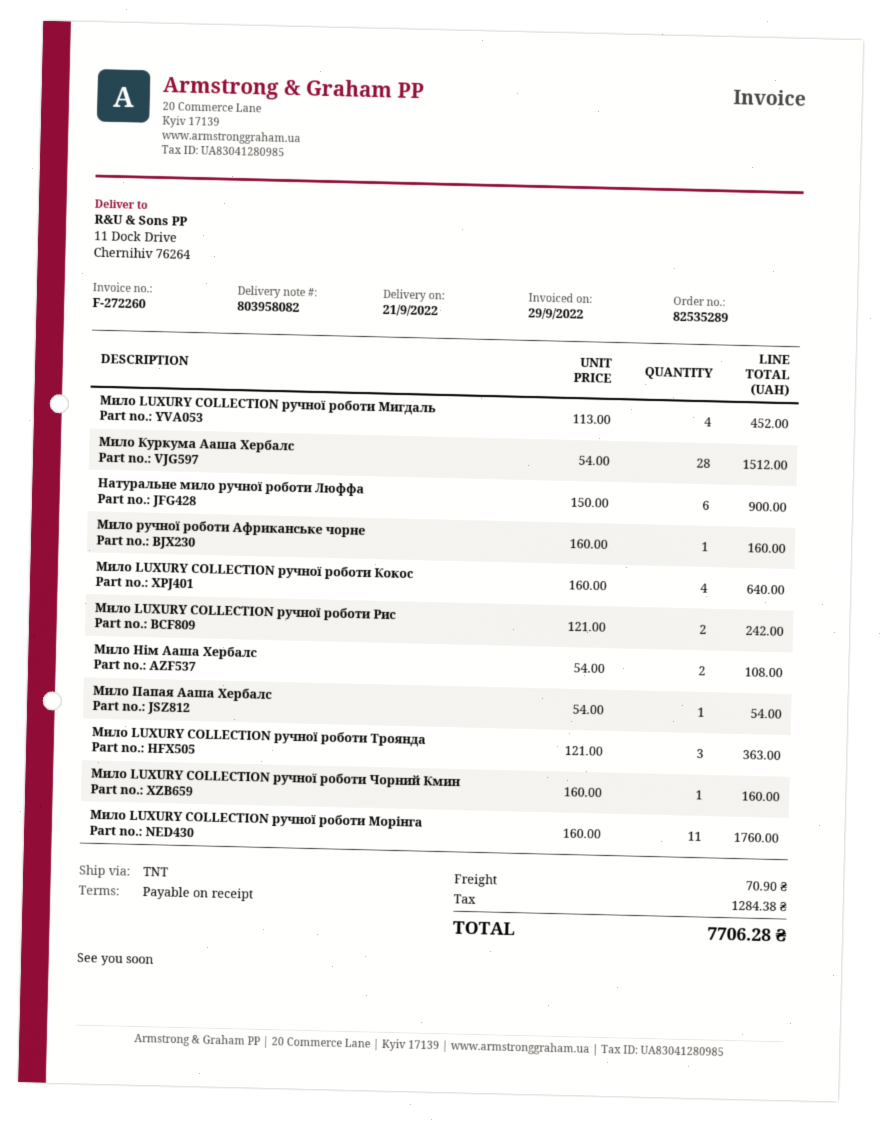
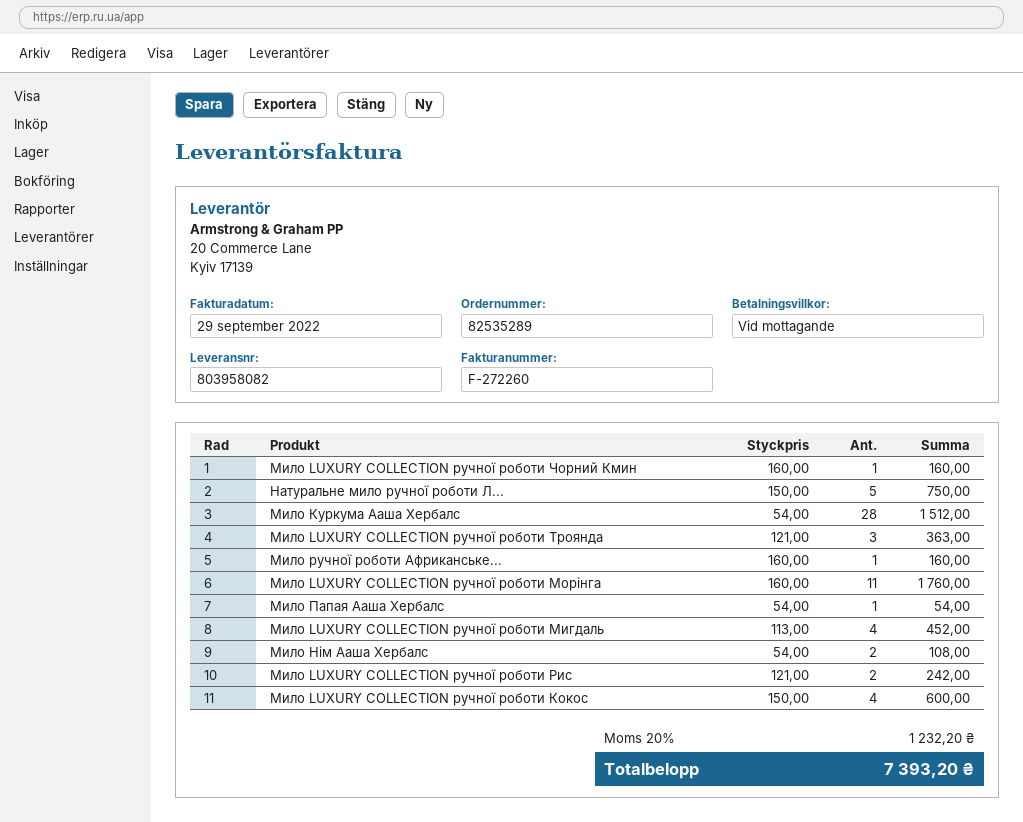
Натуральне мило ручної роботи Люффа: 6 x 150.00 = 900.00 -> 5 x 150.00 = 750.00
Мило LUXURY COLLECTION ручної роботи Кокос: 4 x 160.00 = 640.00 -> 4 x 150.00 = 600.00
shipping: 70.90 -> none
tax: 1284.38 -> 1232.20
total: 7706.28 -> 7393.20

